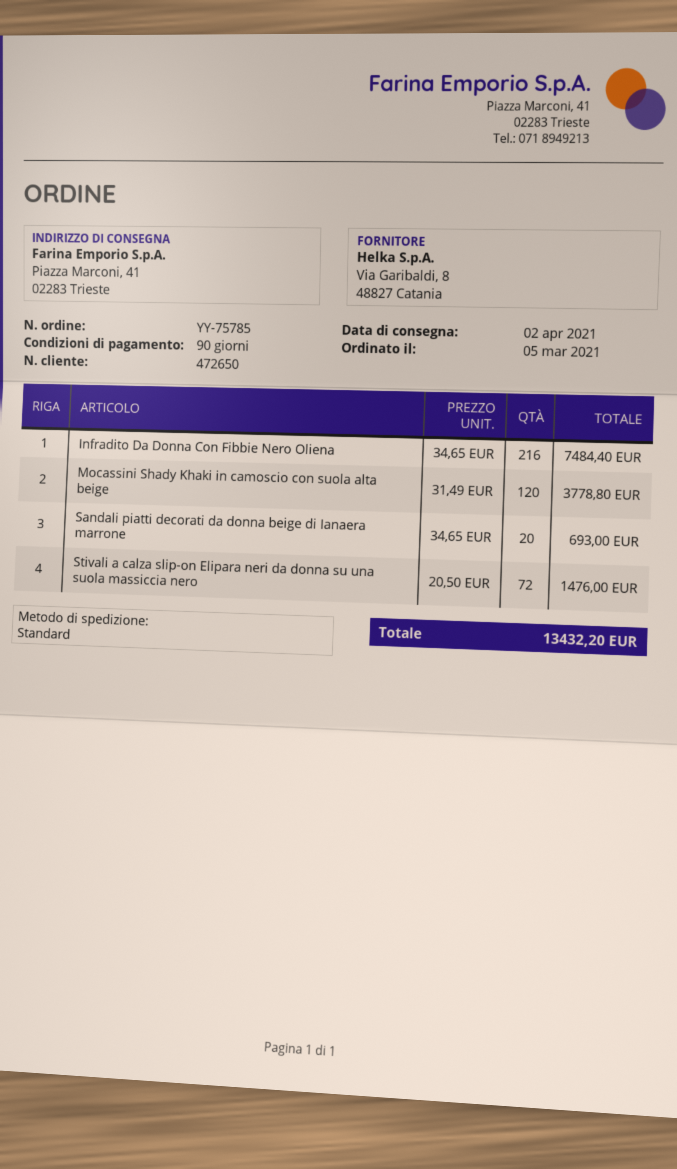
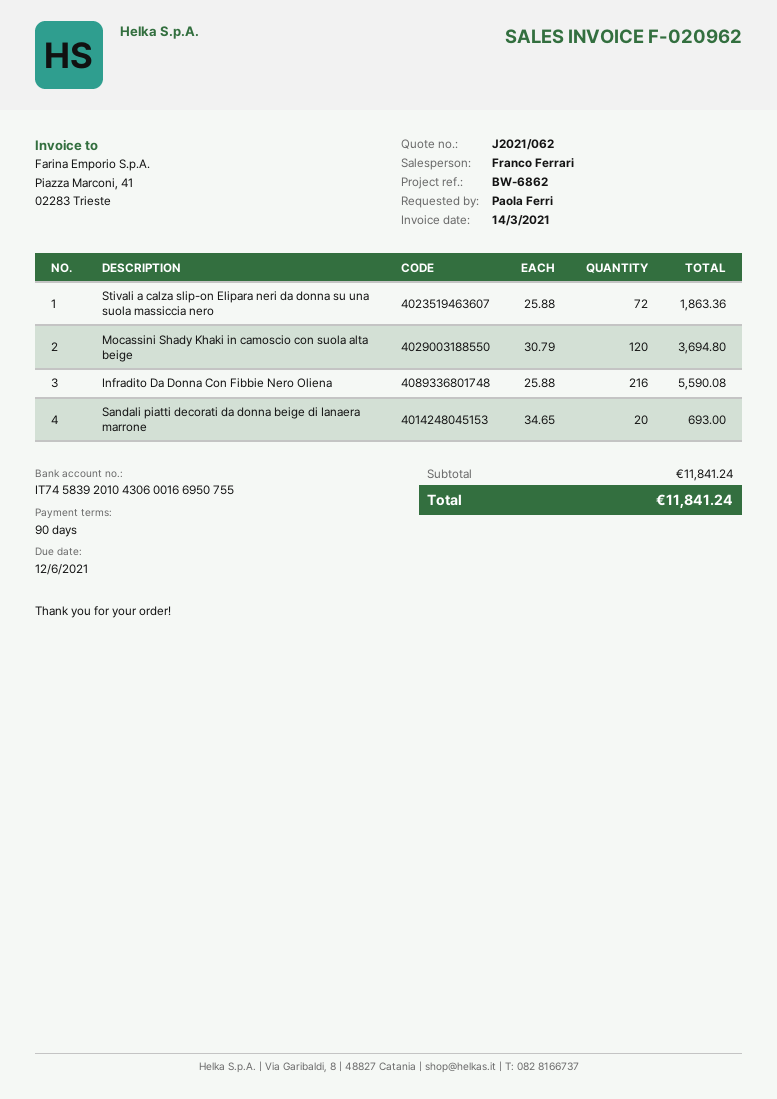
Infradito Da Donna Con Fibbie Nero Oliena: 216 x 34.65 = 7484.40 -> 216 x 25.88 = 5590.08
Mocassini Shady Khaki in camoscio con suola alta beige: 120 x 31.49 = 3778.80 -> 120 x 30.79 = 3694.80
Stivali a calza slip-on Elipara neri da donna su una suola massiccia nero: 72 x 20.50 = 1476.00 -> 72 x 25.88 = 1863.36
total: 13432.20 -> 11841.24

